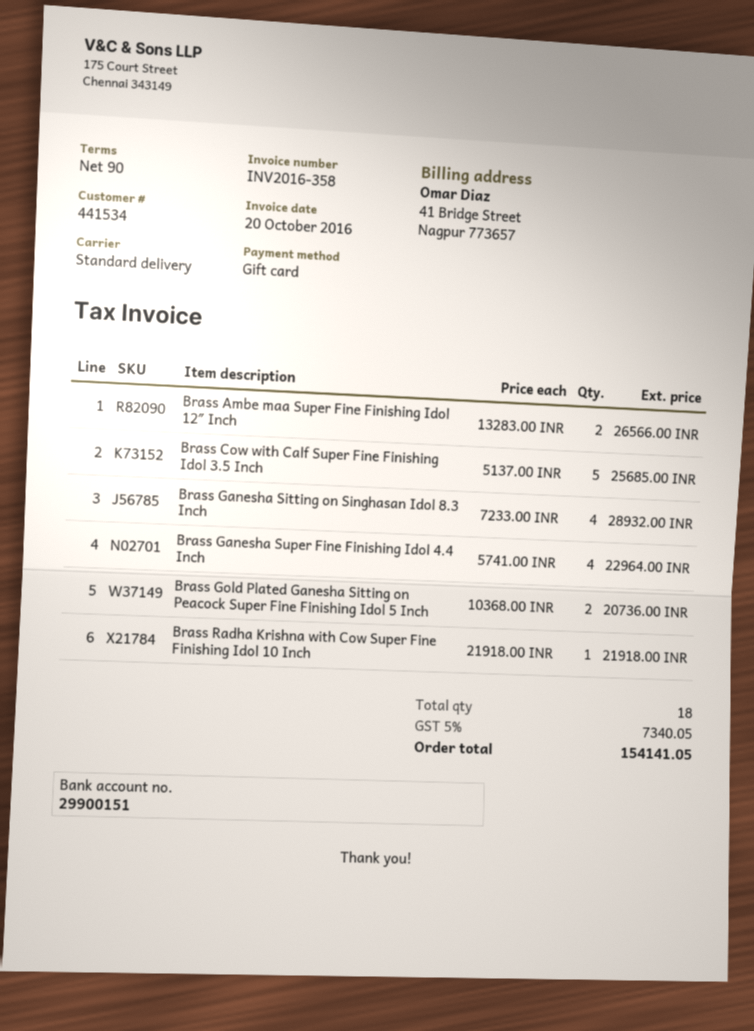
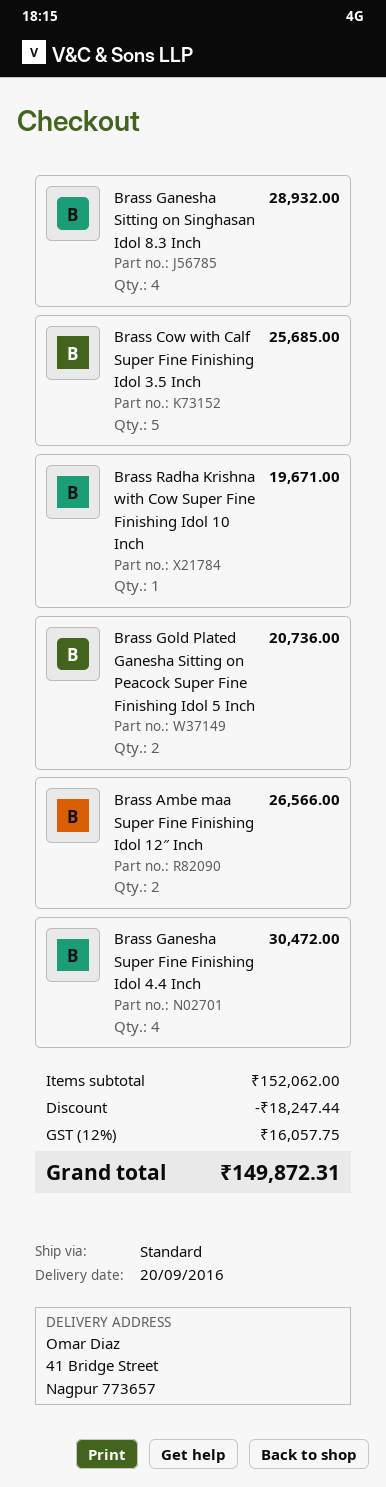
Brass Ganesha Super Fine Finishing Idol 4.4 Inch: 4 for 22964.00 -> 4 for 30472.00
Brass Radha Krishna with Cow Super Fine Finishing Idol 10 Inch: 1 for 21918.00 -> 1 for 19671.00
discount: none -> 18247.44
tax: 5% = 7340.05 -> 12% = 16057.75
total: 154141.05 -> 149872.31

